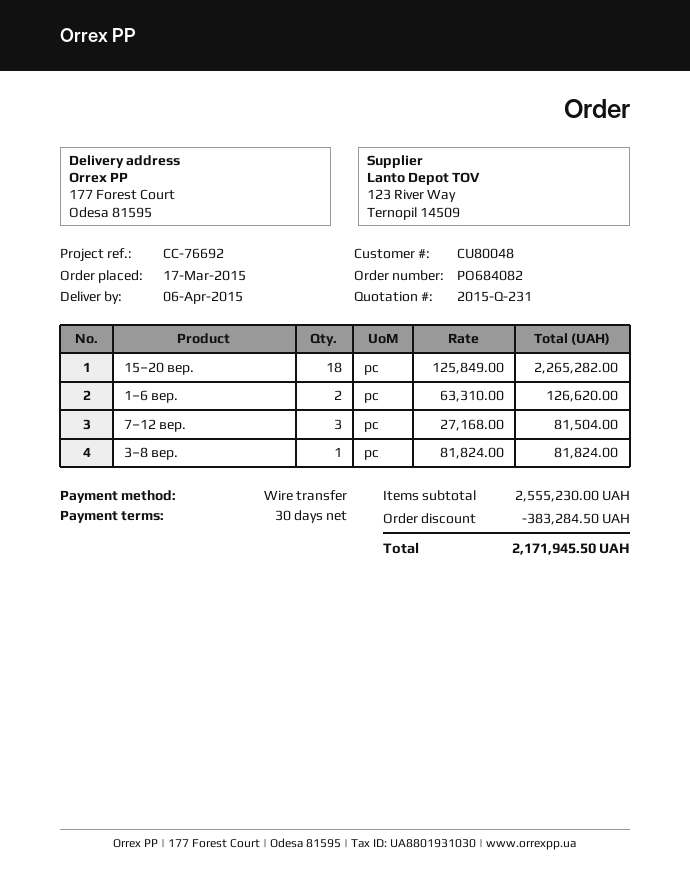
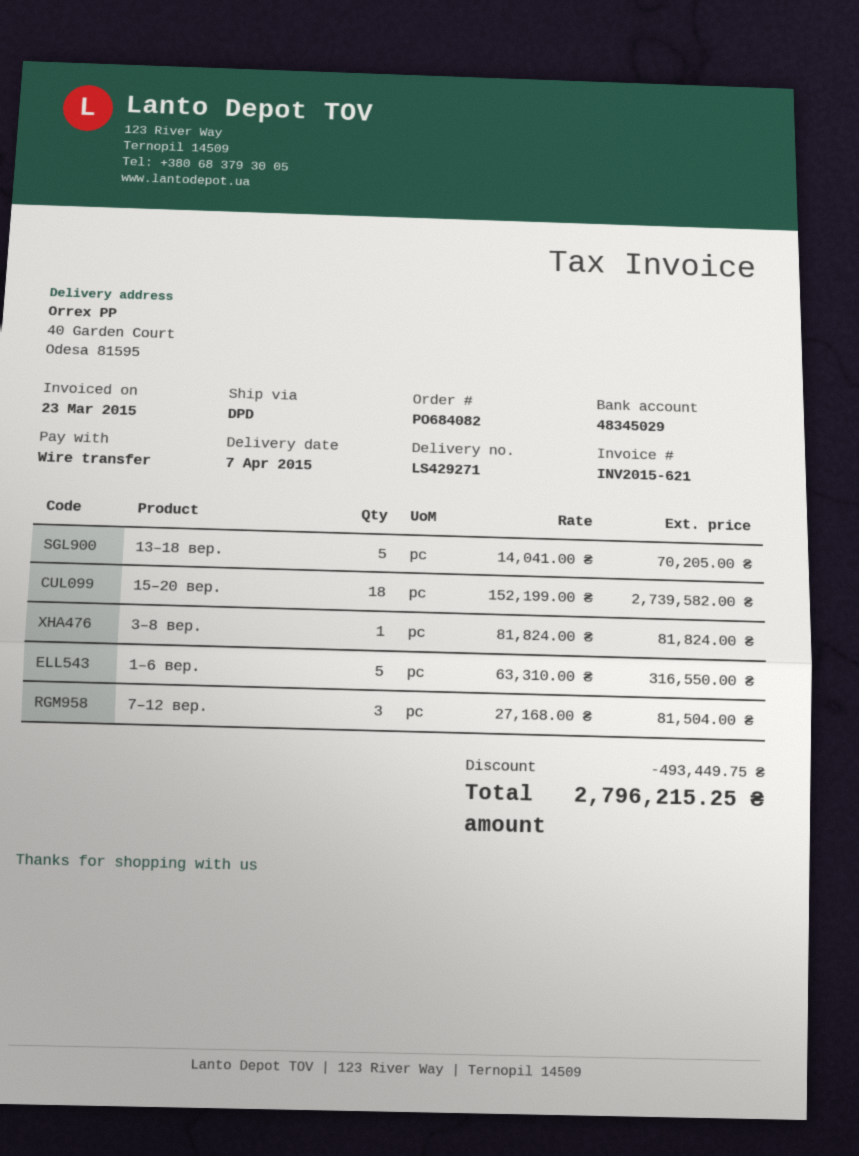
delivery date: 2015-04-06 -> 2015-04-07
ship to: 177 Forest Court, Odesa 81595 -> 40 Garden Court, Odesa 81595
15–20 вер.: 18 x 125849.00 = 2265282.00 -> 18 x 152199.00 = 2739582.00
1–6 вер.: 2 x 63310.00 = 126620.00 -> 5 x 63310.00 = 316550.00
13–18 вер.: none -> 5 x 14041.00 = 70205.00
discount: 383284.50 -> 493449.75
total: 2171945.50 -> 2796215.25

